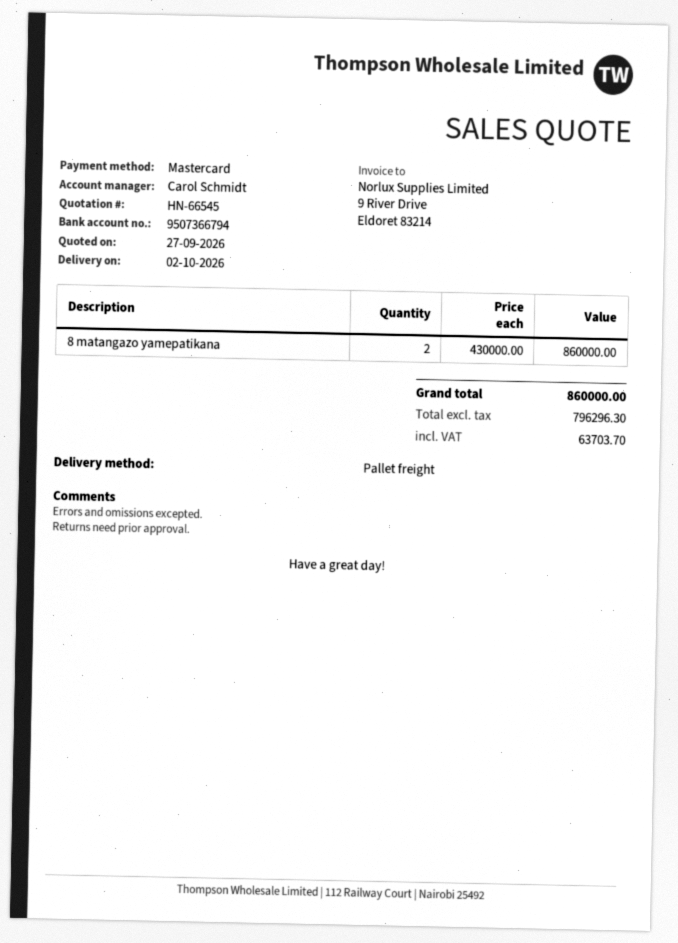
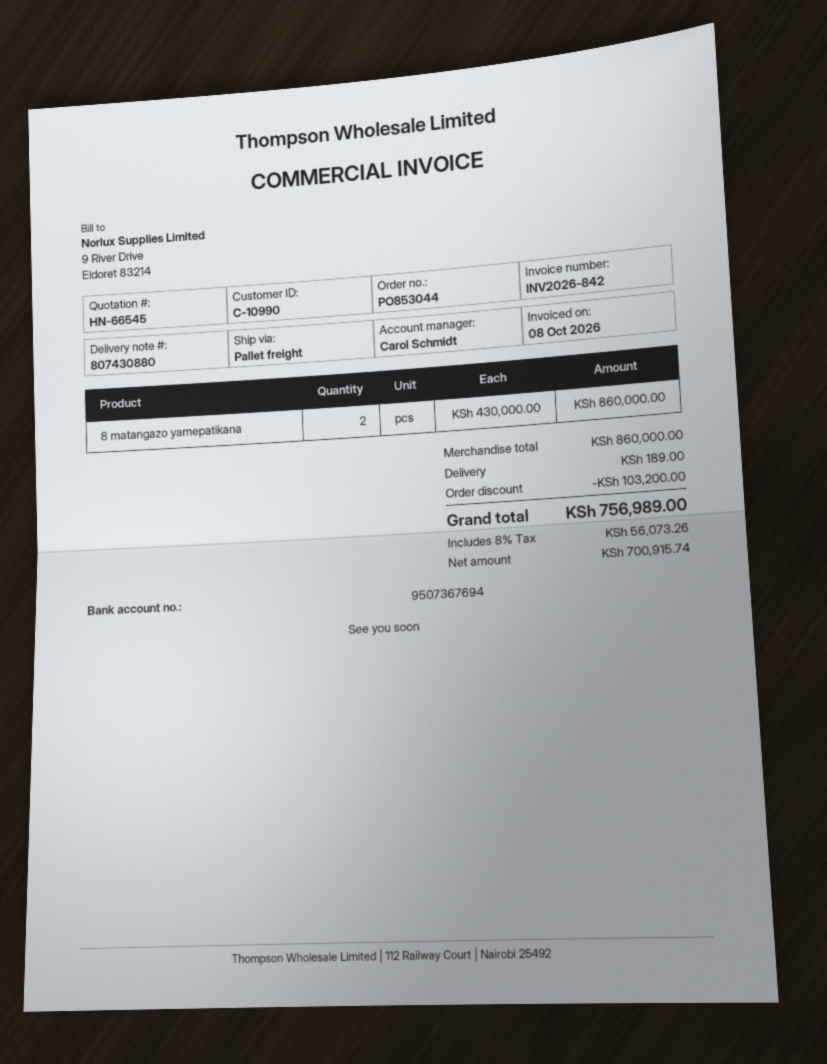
bank account: 9507366794 -> 9507367694
discount: none -> 103200.00
shipping: none -> 189.00
net: 796296.30 -> 700915.74
tax: 63703.70 -> 56073.26
total: 860000.00 -> 756989.00

